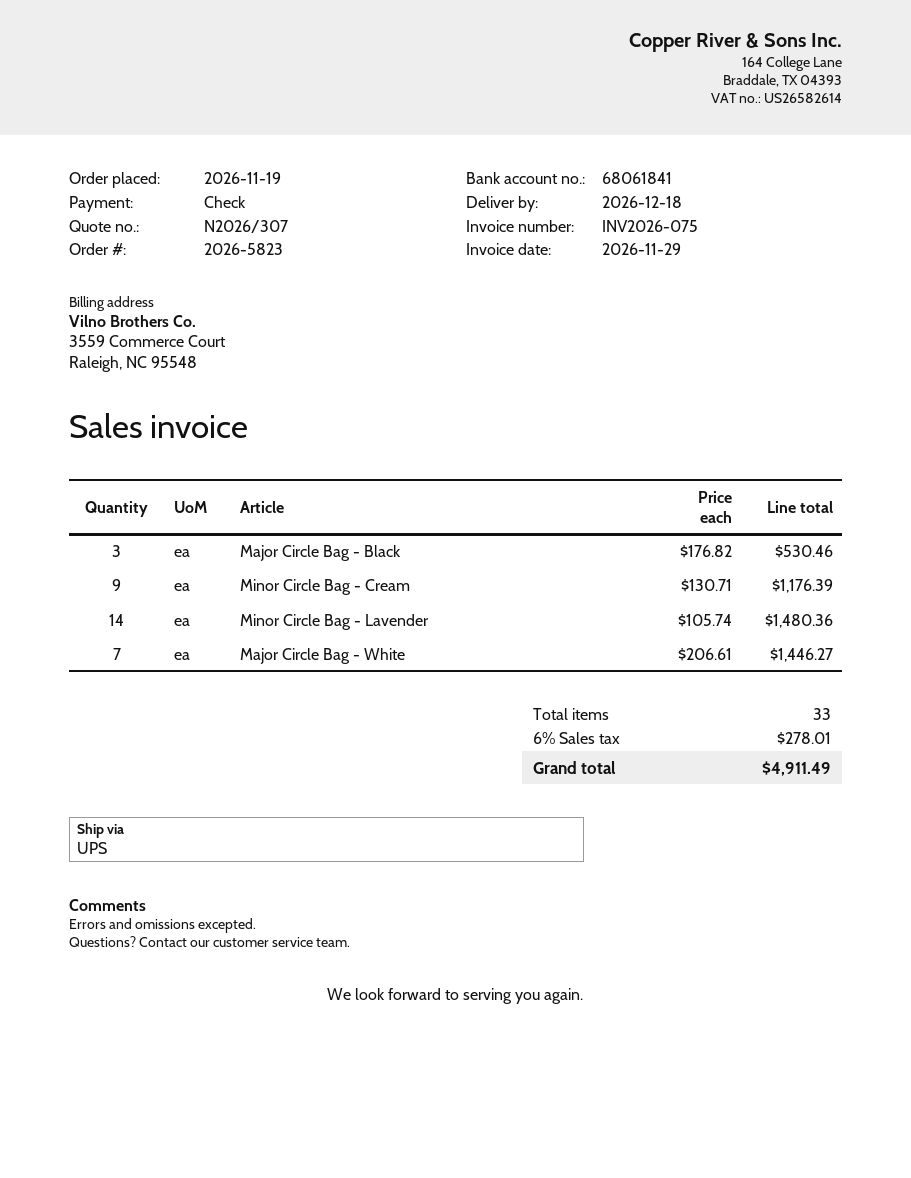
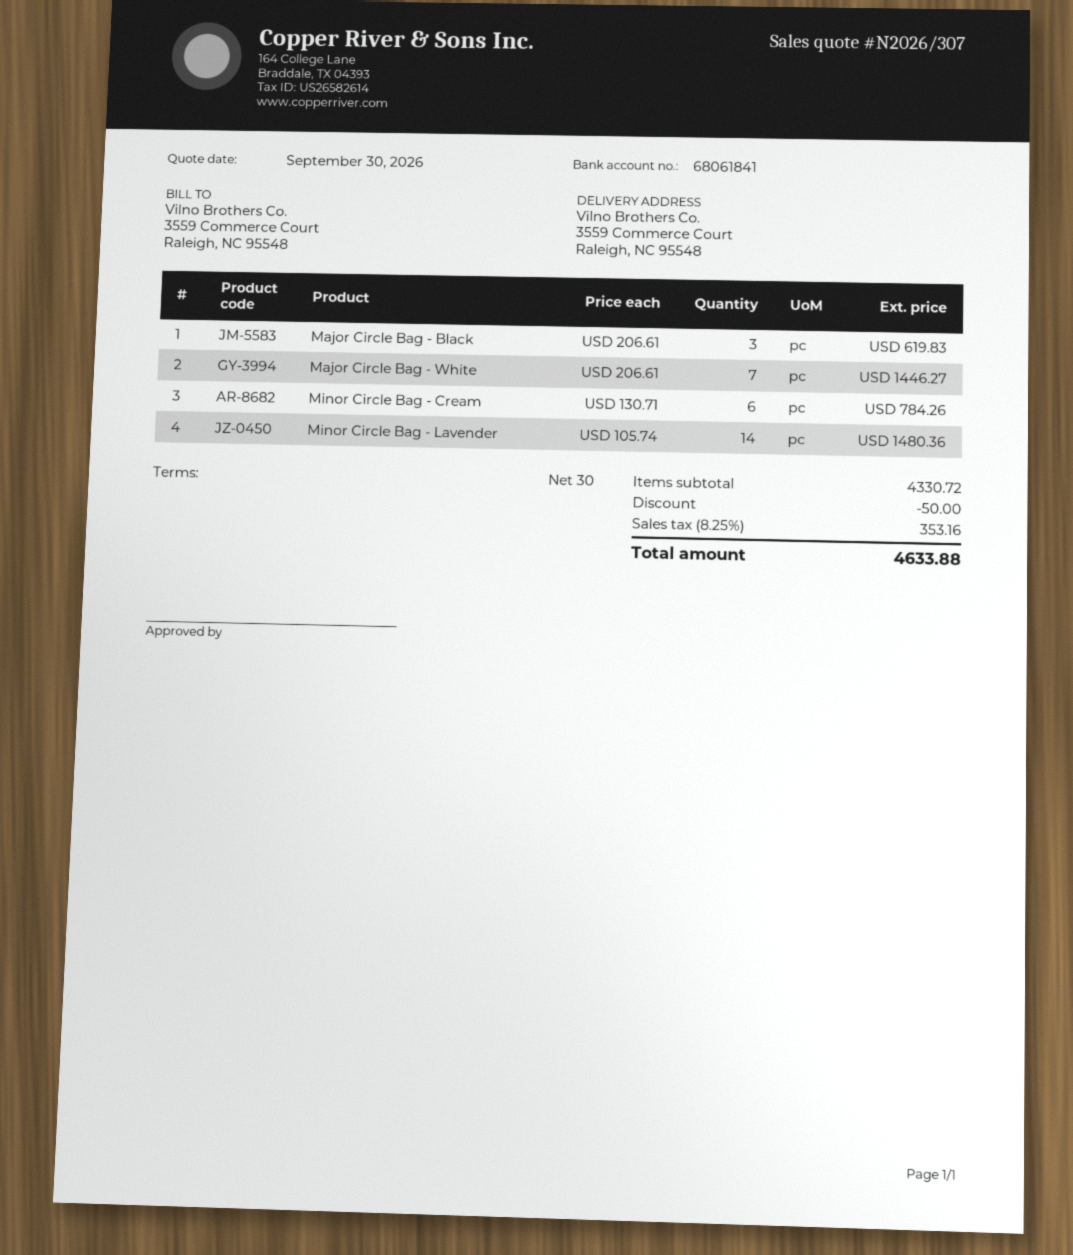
Major Circle Bag - Black: 3 x 176.82 = 530.46 -> 3 x 206.61 = 619.83
Minor Circle Bag - Cream: 9 x 130.71 = 1176.39 -> 6 x 130.71 = 784.26
discount: none -> 50.00
tax: 6% = 278.01 -> 8.25% = 353.16
total: 4911.49 -> 4633.88

